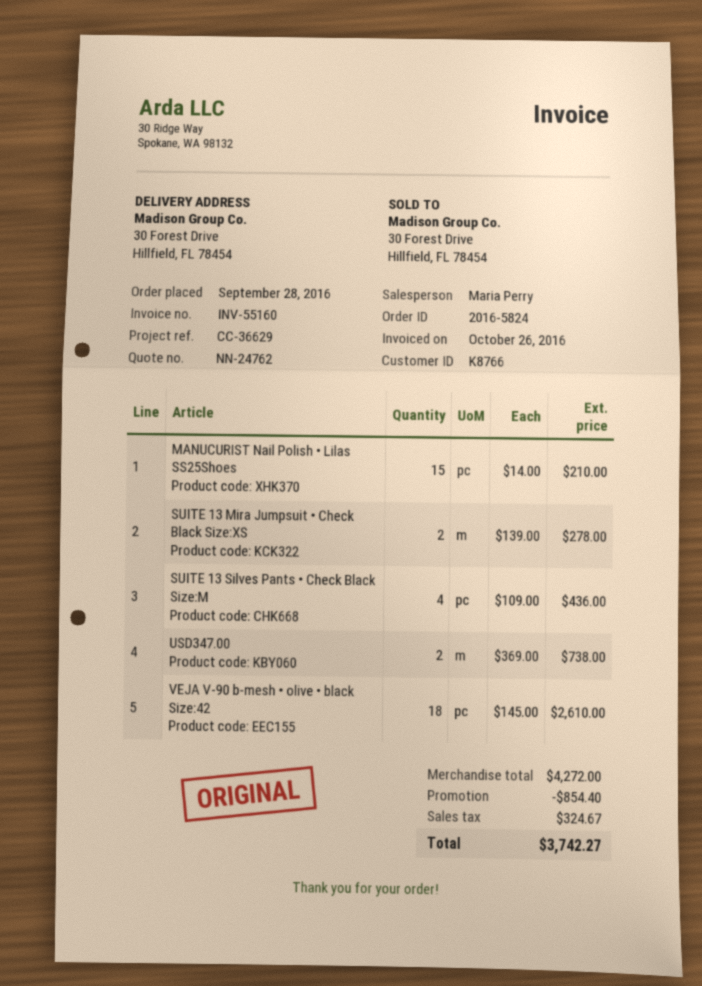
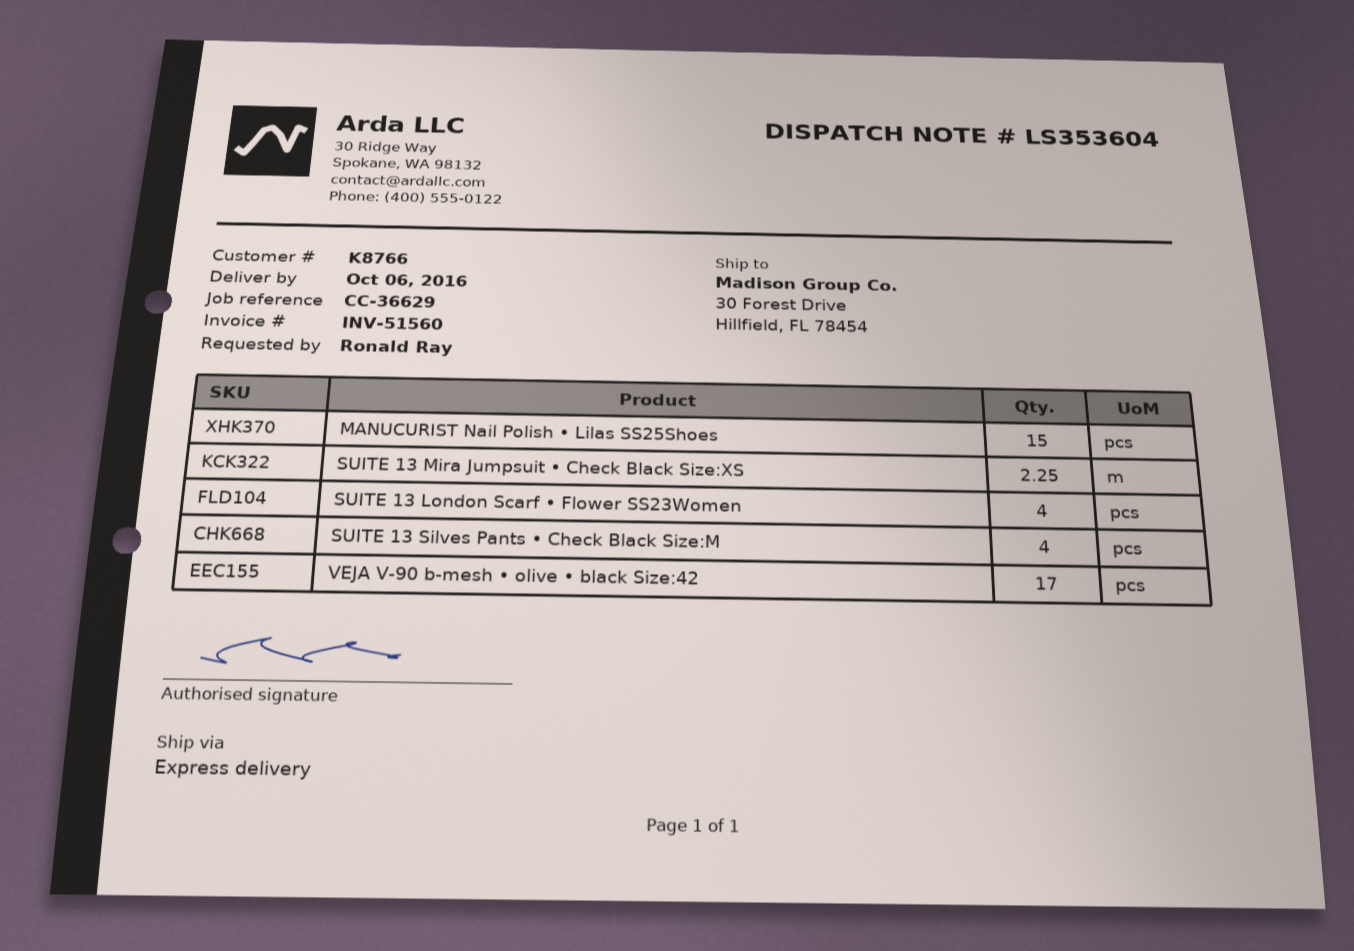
invoice number: INV-55160 -> INV-51560
SUITE 13 Mira Jumpsuit • Check Black Size:XS: 2 -> 2.25
USD347.00: 2 -> none
VEJA V-90 b-mesh • olive • black Size:42: 18 -> 17
SUITE 13 London Scarf • Flower SS23Women: none -> 4

